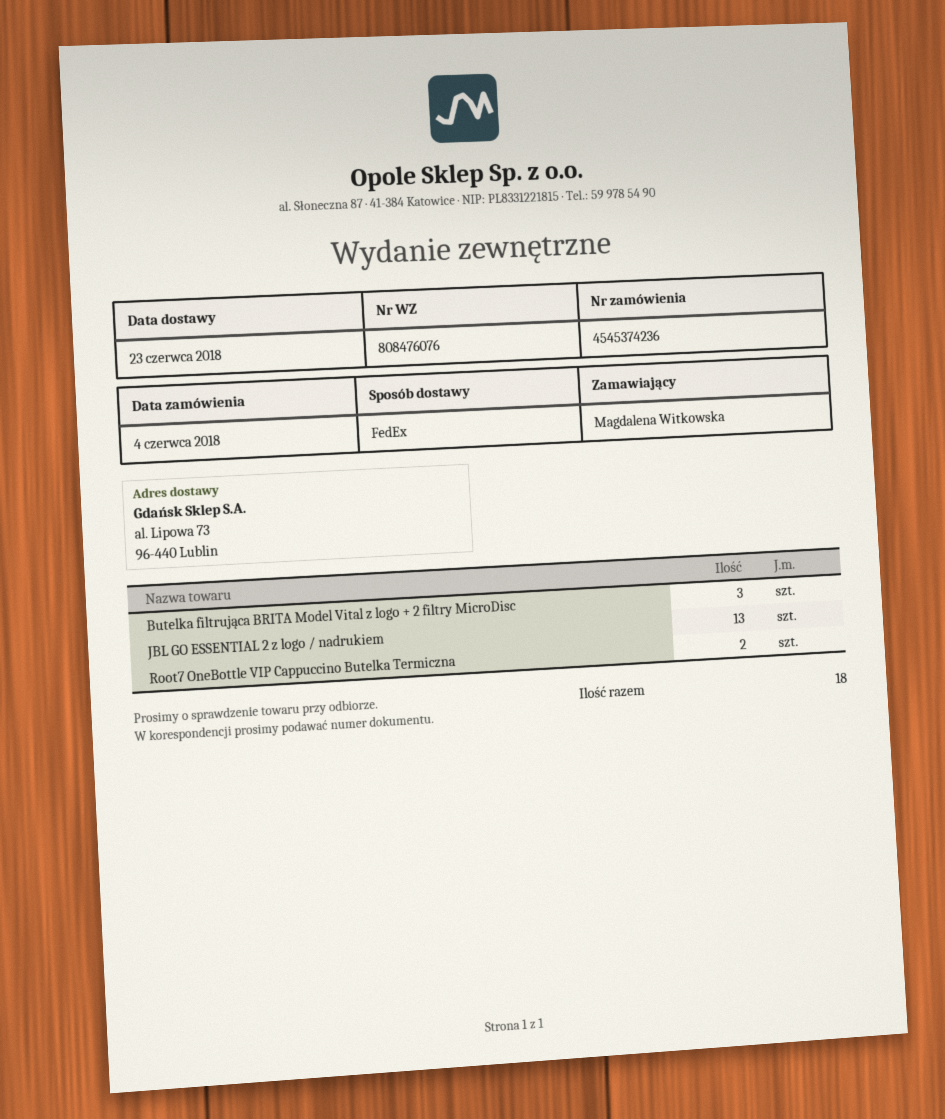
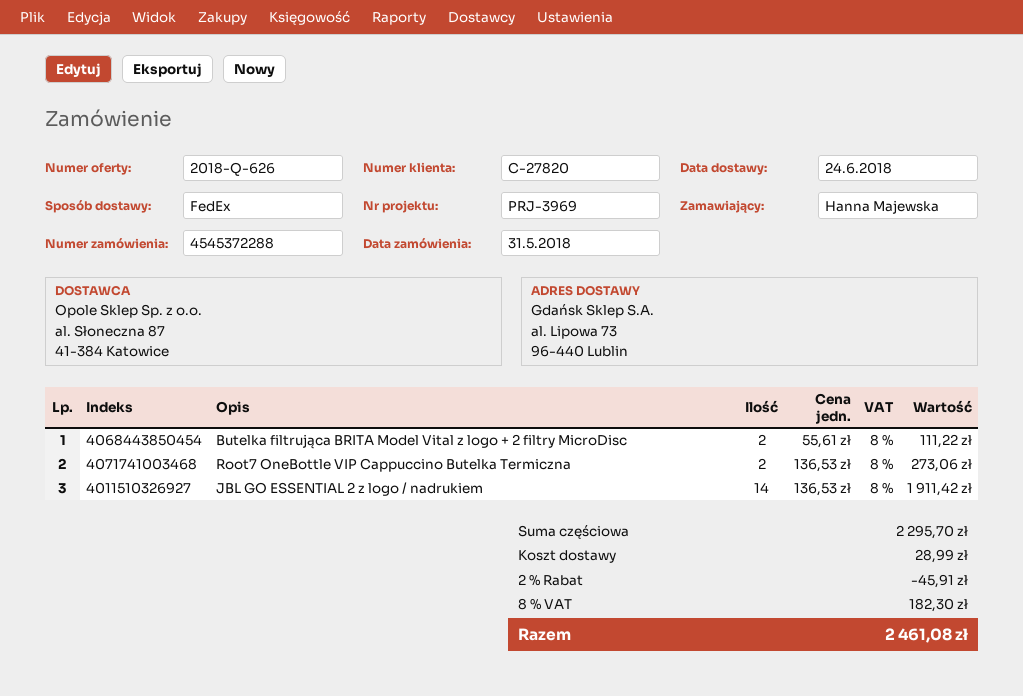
order number: 4545374236 -> 4545372288
order date: 2018-06-04 -> 2018-05-31
delivery date: 2018-06-23 -> 2018-06-24
ordered by: Magdalena Witkowska -> Hanna Majewska
Butelka filtrująca BRITA Model Vital z logo + 2 filtry MicroDisc: 3 -> 2
JBL GO ESSENTIAL 2 z logo / nadrukiem: 13 -> 14

